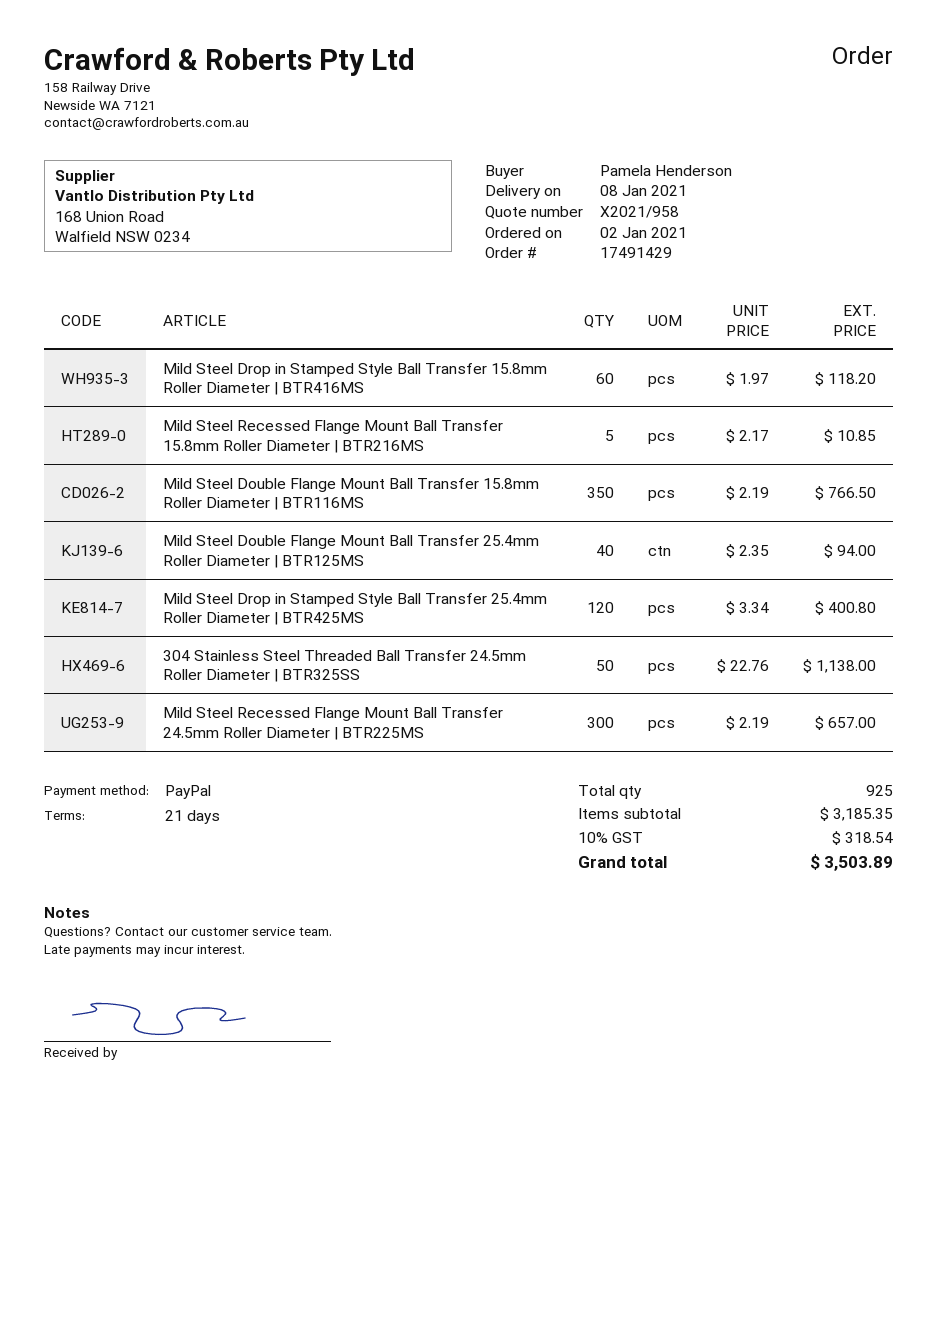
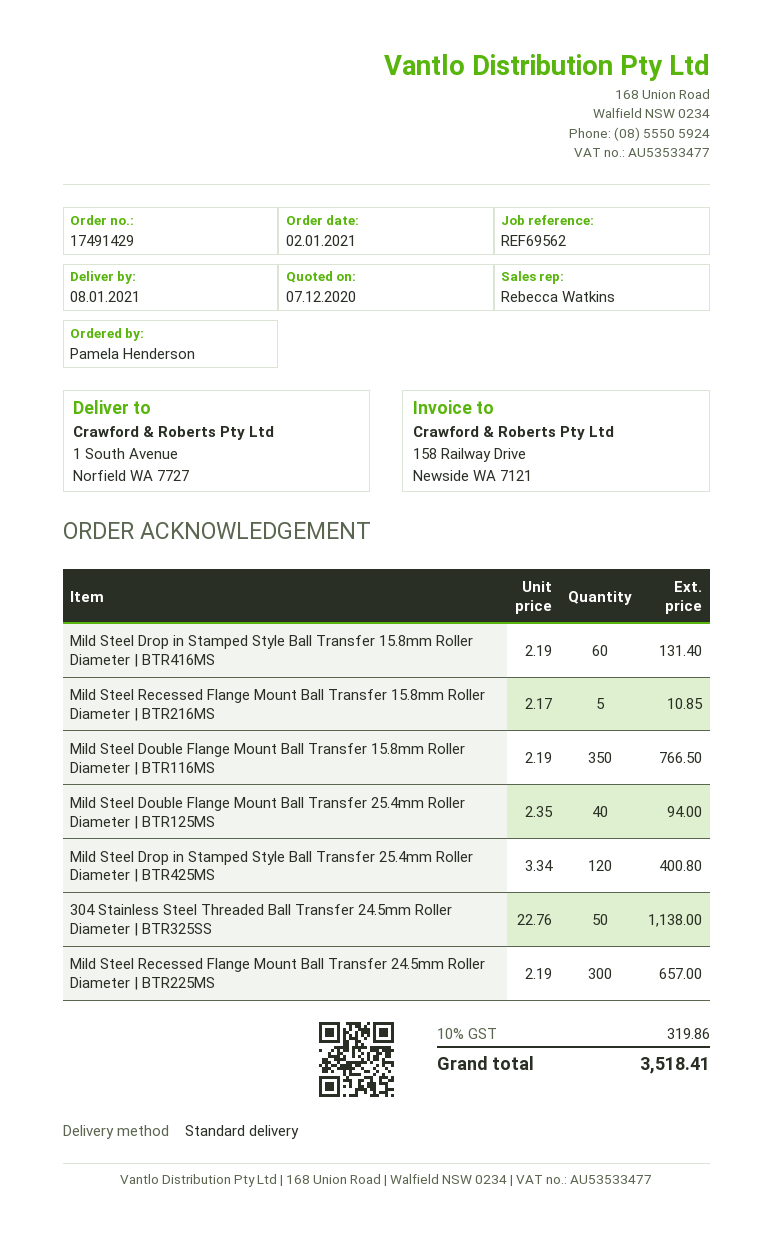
Mild Steel Drop in Stamped Style Ball Transfer 15.8mm Roller Diameter | BTR416MS: 60 x 1.97 = 118.20 -> 60 x 2.19 = 131.40
tax: 10% = 318.54 -> 10% = 319.86
total: 3503.89 -> 3518.41

